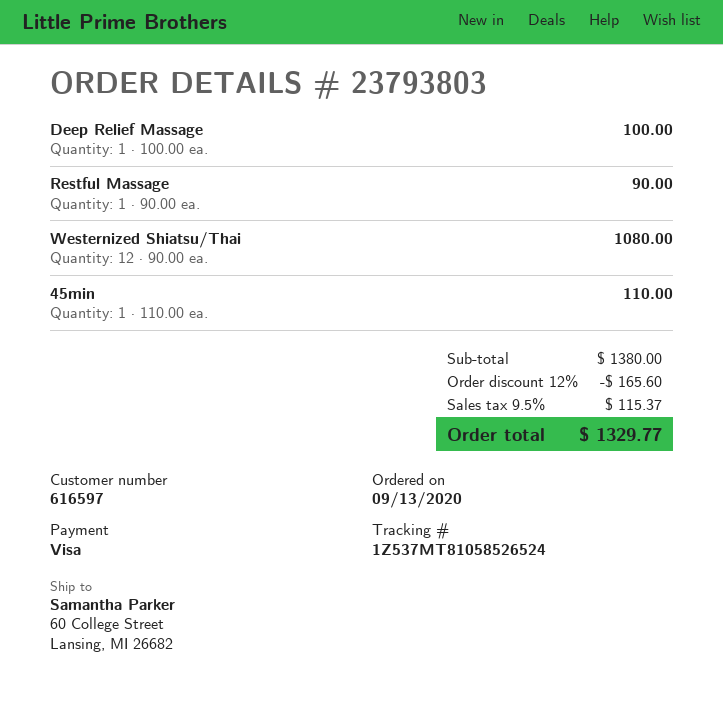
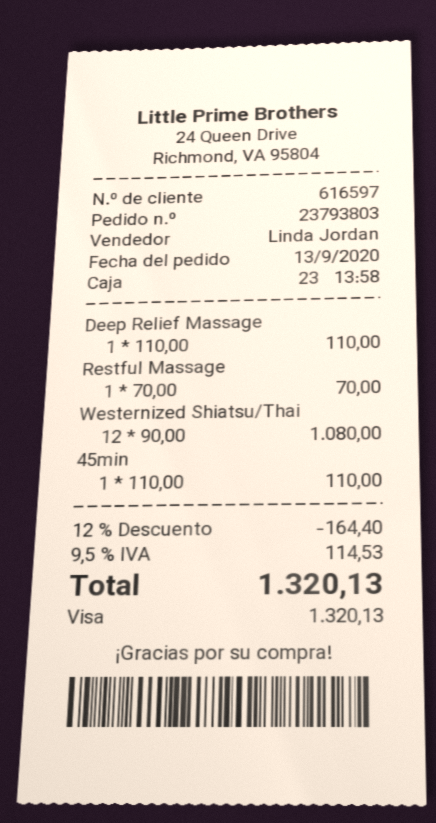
Deep Relief Massage: 1 x 100.00 = 100.00 -> 1 x 110.00 = 110.00
Restful Massage: 1 x 90.00 = 90.00 -> 1 x 70.00 = 70.00
discount: 12% = 165.60 -> 12% = 164.40
tax: 9.5% = 115.37 -> 9.5% = 114.53
total: 1329.77 -> 1320.13

